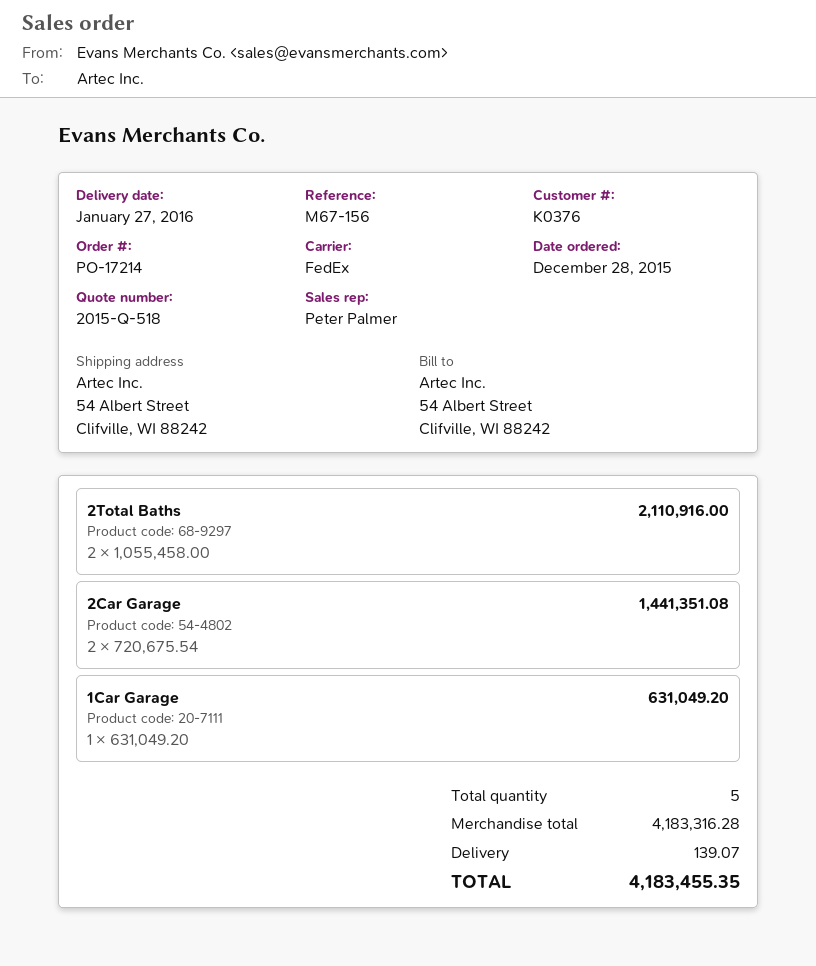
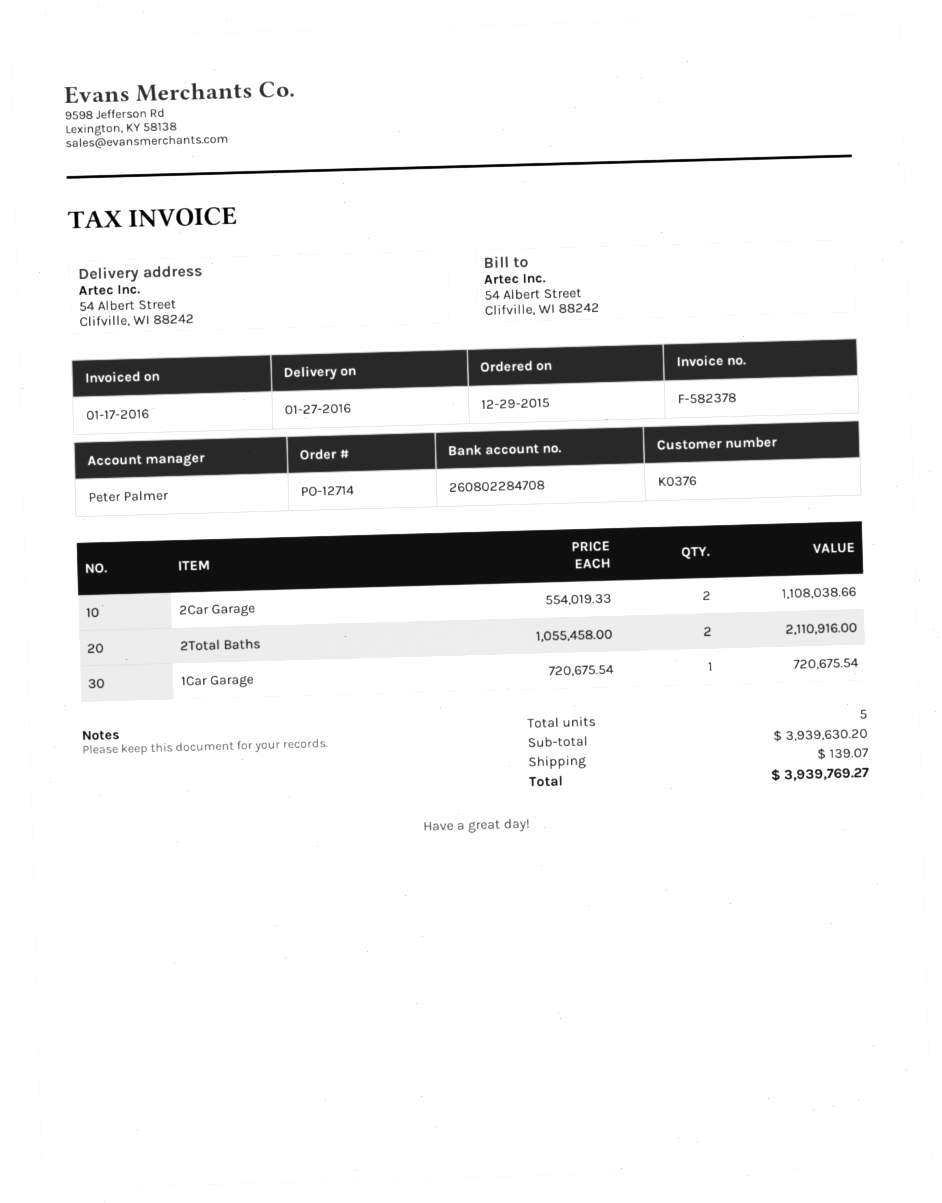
order number: PO-17214 -> PO-12714
order date: 2015-12-28 -> 2015-12-29
2Car Garage: 2 x 720675.54 = 1441351.08 -> 2 x 554019.33 = 1108038.66
1Car Garage: 1 x 631049.20 = 631049.20 -> 1 x 720675.54 = 720675.54
subtotal: 4183316.28 -> 3939630.20
total: 4183455.35 -> 3939769.27

